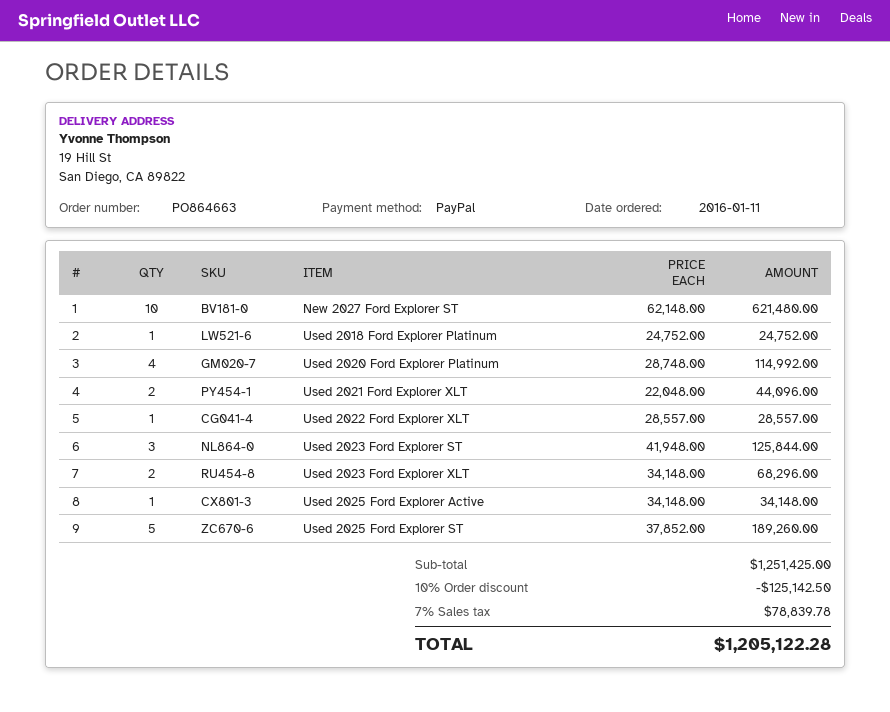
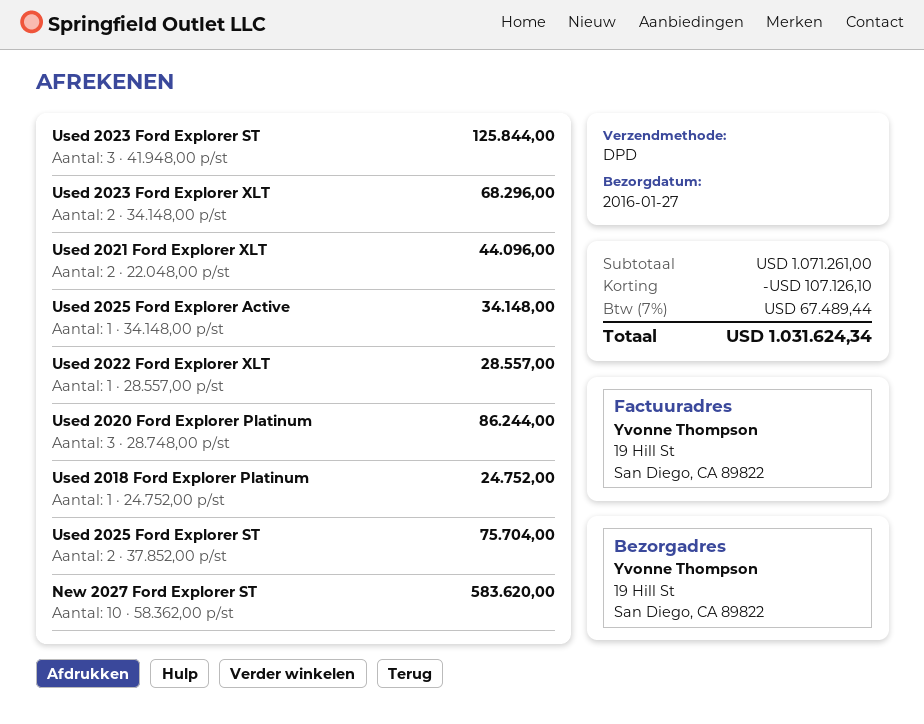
New 2027 Ford Explorer ST: 10 x 62148.00 = 621480.00 -> 10 x 58362.00 = 583620.00
Used 2020 Ford Explorer Platinum: 4 x 28748.00 = 114992.00 -> 3 x 28748.00 = 86244.00
Used 2025 Ford Explorer ST: 5 x 37852.00 = 189260.00 -> 2 x 37852.00 = 75704.00
subtotal: 1251425.00 -> 1071261.00
discount: 125142.50 -> 107126.10
tax: 7% = 78839.78 -> 7% = 67489.44
total: 1205122.28 -> 1031624.34

